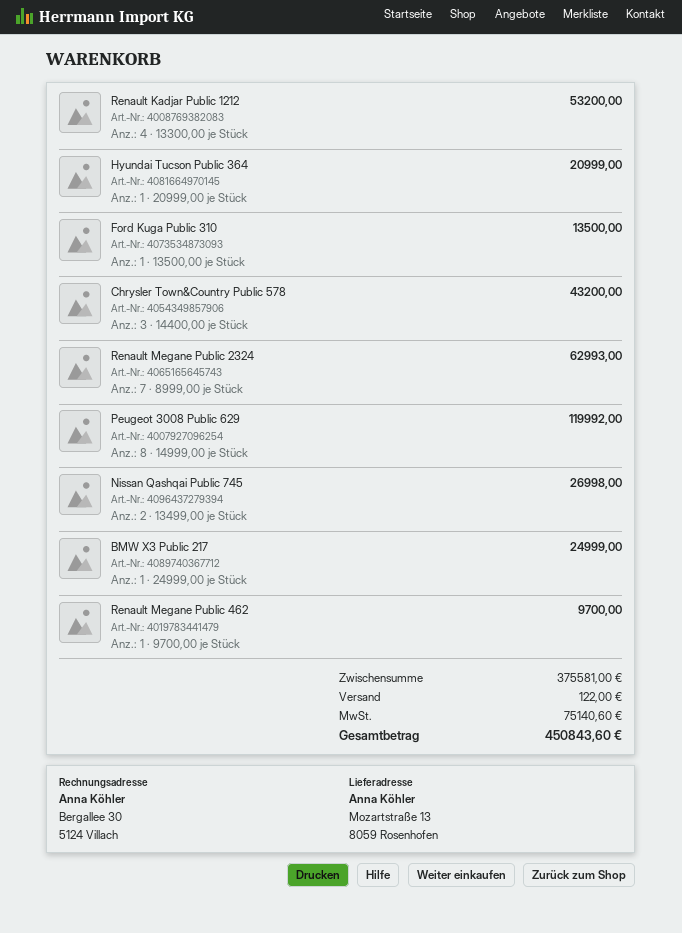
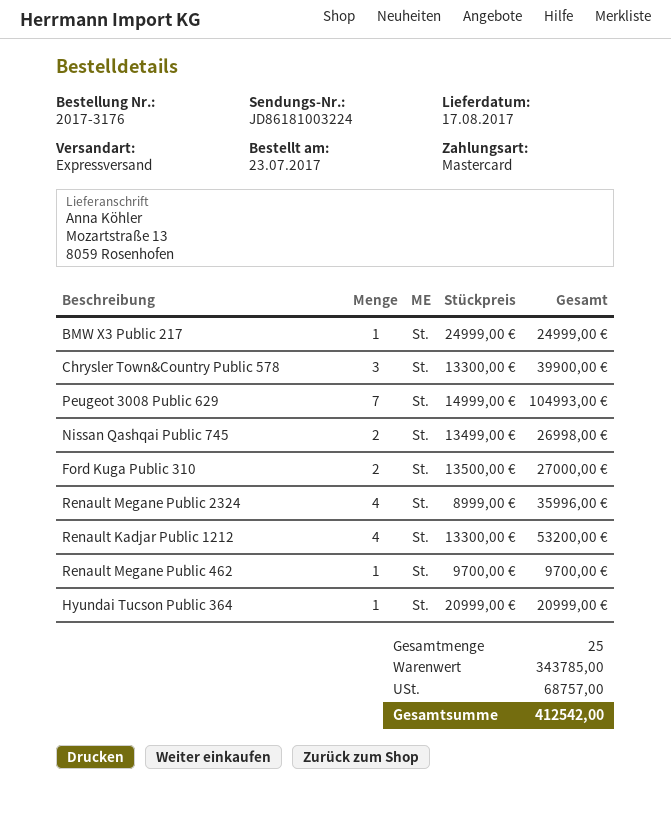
Ford Kuga Public 310: 1 x 13500.00 = 13500.00 -> 2 x 13500.00 = 27000.00
Chrysler Town&Country Public 578: 3 x 14400.00 = 43200.00 -> 3 x 13300.00 = 39900.00
Renault Megane Public 2324: 7 x 8999.00 = 62993.00 -> 4 x 8999.00 = 35996.00
Peugeot 3008 Public 629: 8 x 14999.00 = 119992.00 -> 7 x 14999.00 = 104993.00
subtotal: 375581.00 -> 343785.00
shipping: 122.00 -> none
tax: 75140.60 -> 68757.00
total: 450843.60 -> 412542.00

